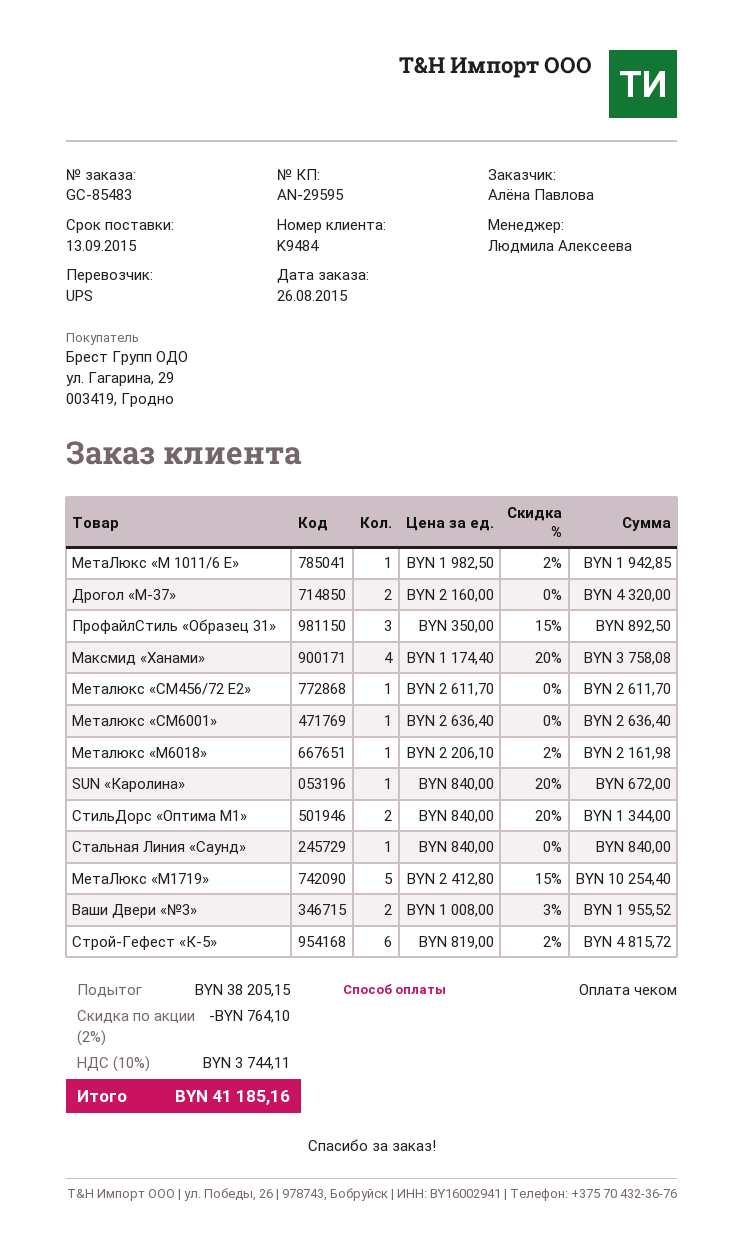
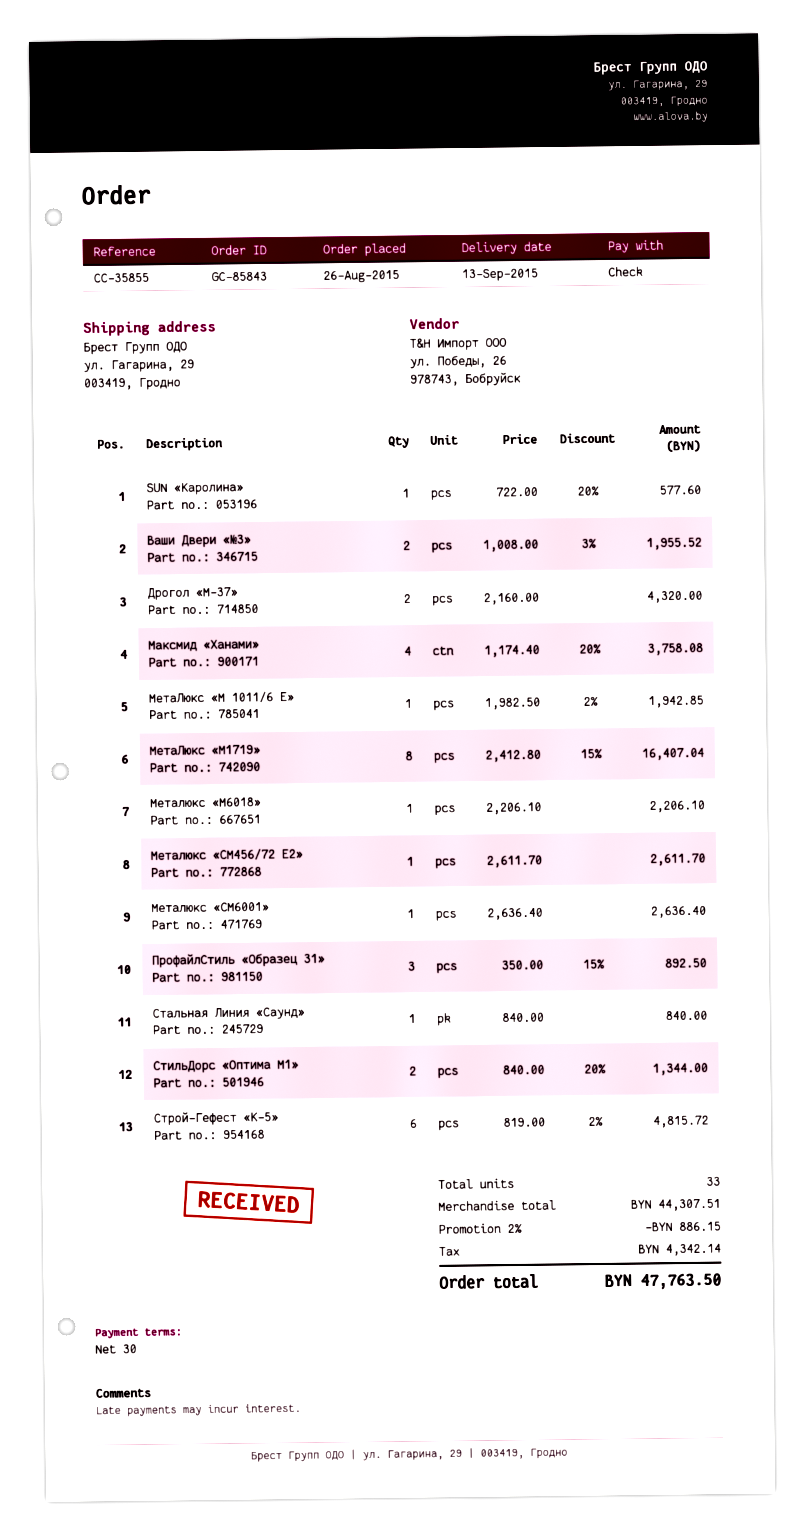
order number: GC-85483 -> GC-85843
Металюкс «М6018»: 1 x 2206.10 - 2% = 2161.98 -> 1 x 2206.10 = 2206.10
SUN «Каролина»: 1 x 840.00 - 20% = 672.00 -> 1 x 722.00 - 20% = 577.60
МетаЛюкс «М1719»: 5 x 2412.80 - 15% = 10254.40 -> 8 x 2412.80 - 15% = 16407.04
subtotal: 38205.15 -> 44307.51
discount: 2% = 764.10 -> 2% = 886.15
tax: 3744.11 -> 4342.14
total: 41185.16 -> 47763.50

